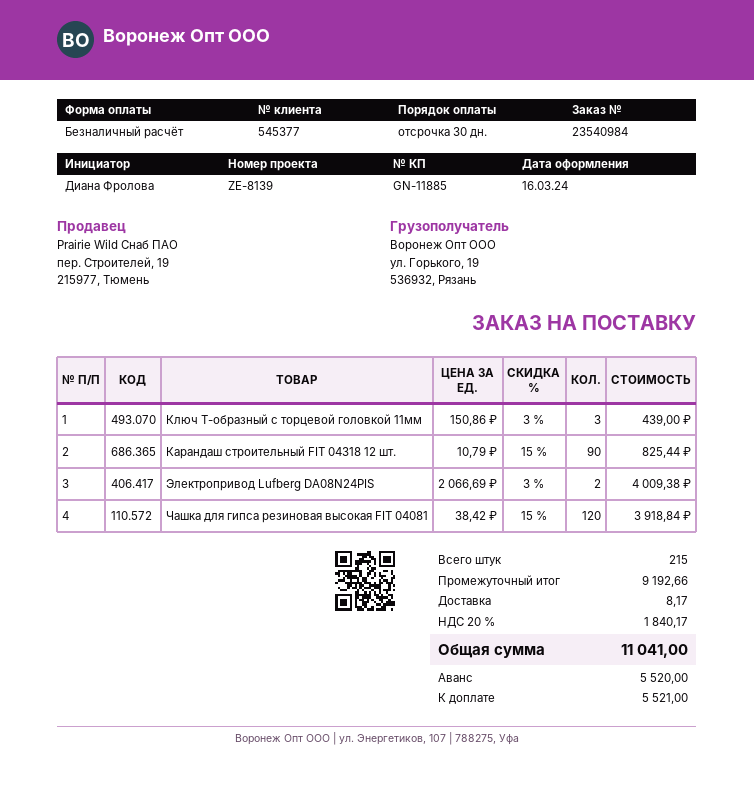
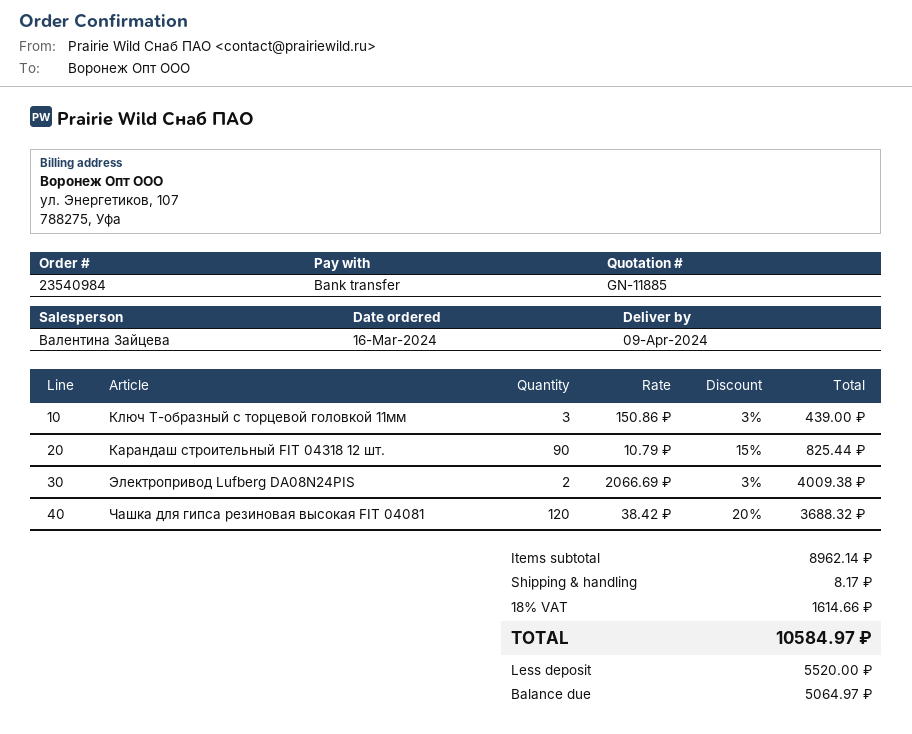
Чашка для гипса резиновая высокая FIT 04081: 120 x 38.42 - 15% = 3918.84 -> 120 x 38.42 - 20% = 3688.32
subtotal: 9192.66 -> 8962.14
tax: 20% = 1840.17 -> 18% = 1614.66
total: 11041.00 -> 10584.97
balance: 5521.00 -> 5064.97

